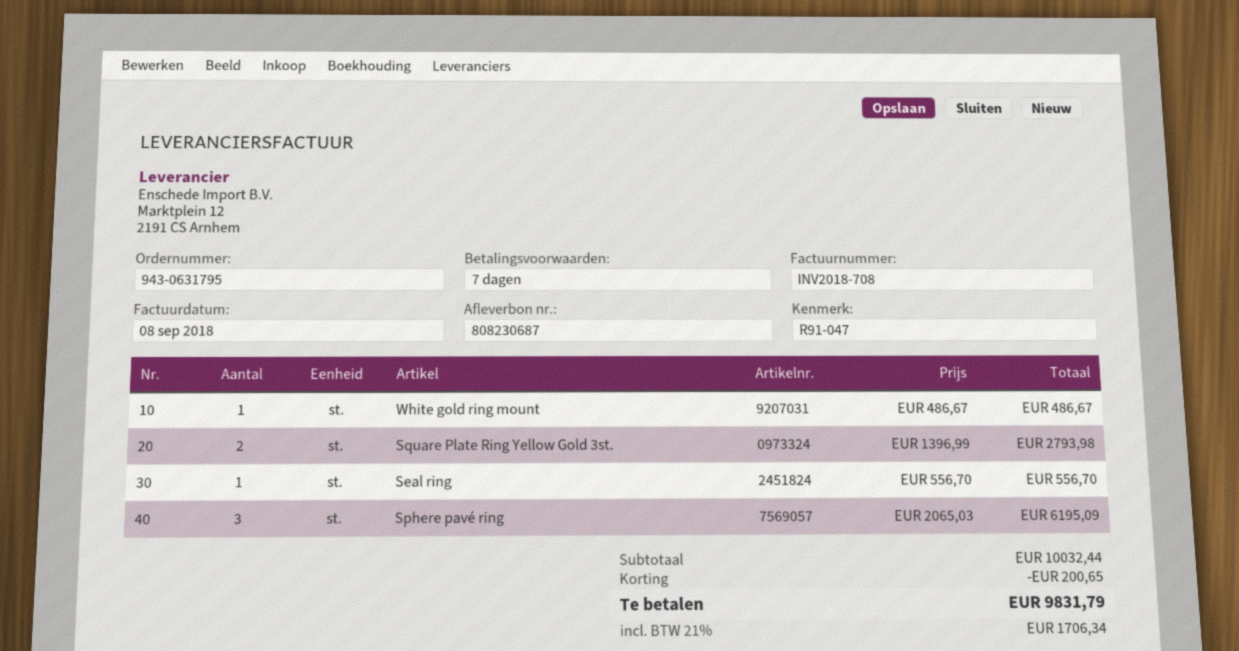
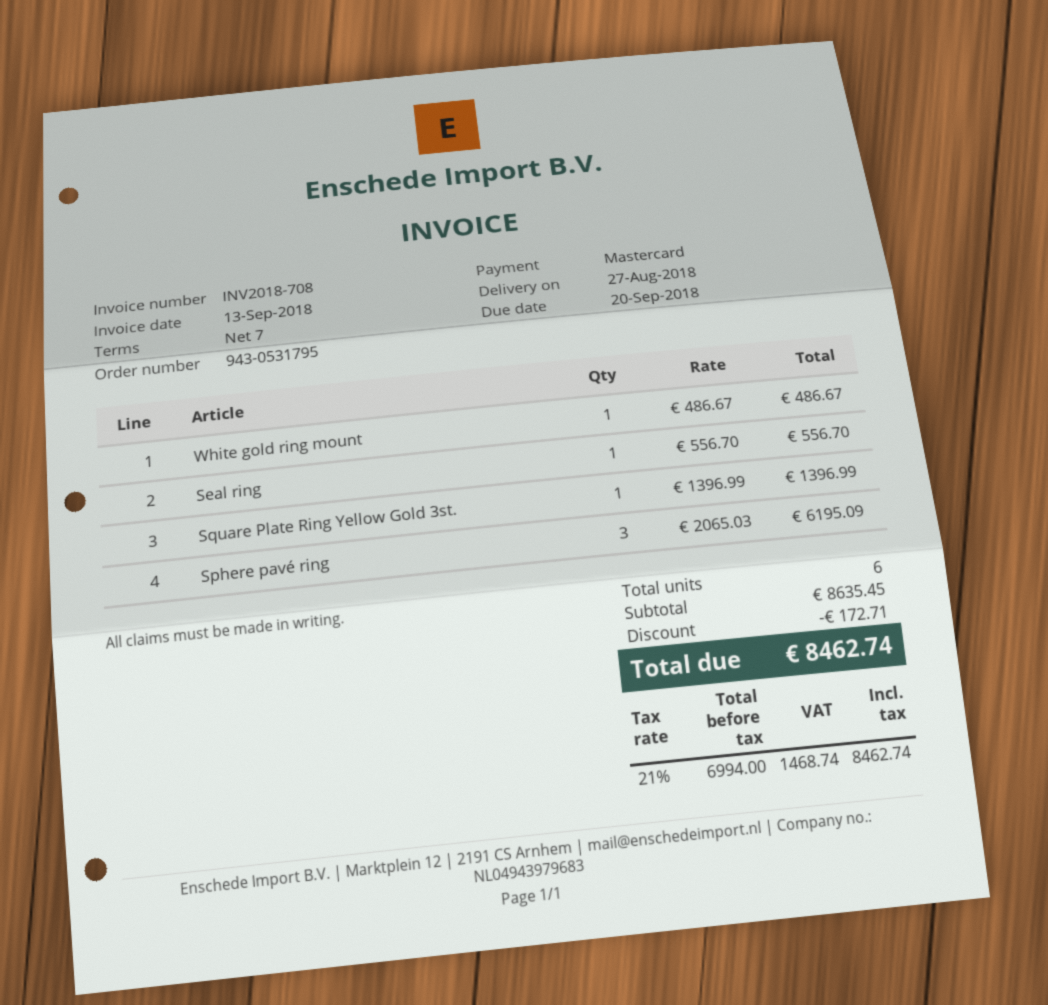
order number: 943-0631795 -> 943-0531795
invoice date: 2018-09-08 -> 2018-09-13
Square Plate Ring Yellow Gold 3st.: 2 x 1396.99 = 2793.98 -> 1 x 1396.99 = 1396.99
subtotal: 10032.44 -> 8635.45
discount: 200.65 -> 172.71
tax: 21% = 1706.34 -> 21% = 1468.74
total: 9831.79 -> 8462.74

